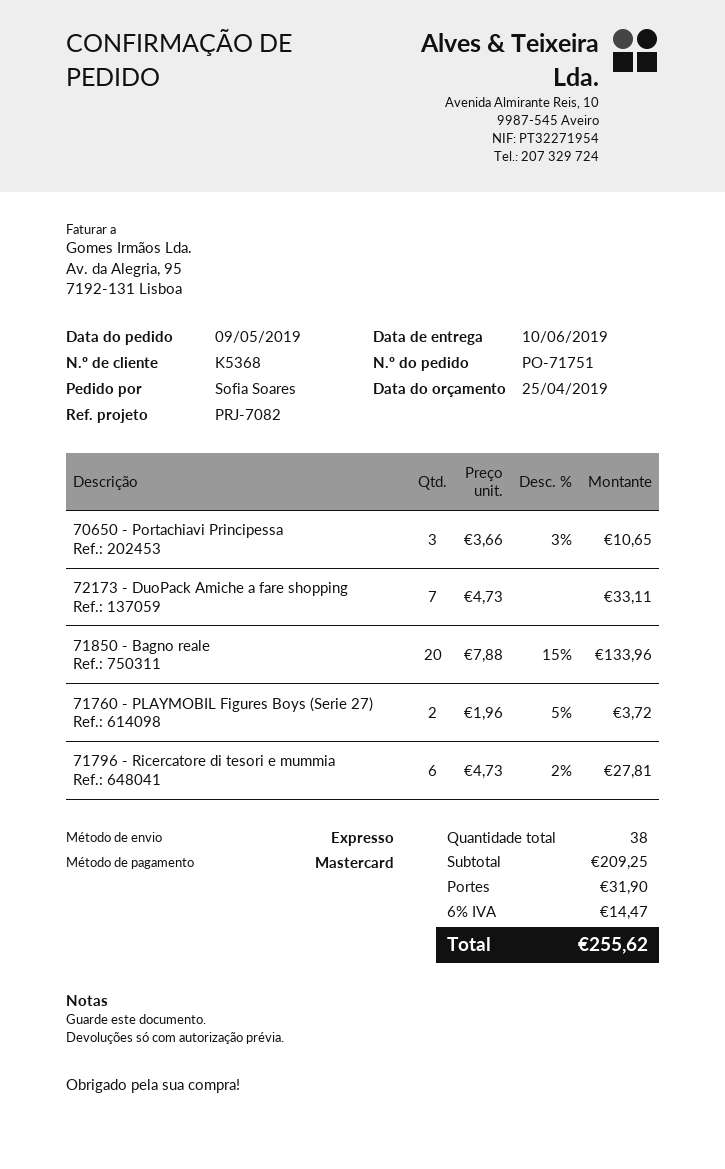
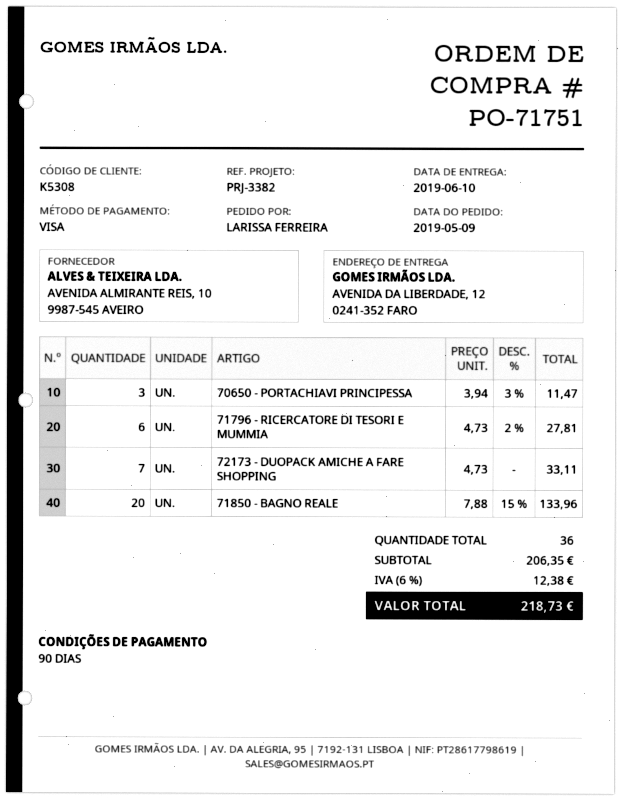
customer number: K5368 -> K5308
reference: PRJ-7082 -> PRJ-3382
ordered by: Sofia Soares -> LARISSA FERREIRA
payment method: Mastercard -> Visa
70650 - Portachiavi Principessa: 3 x 3.66 - 3% = 10.65 -> 3 x 3.94 - 3% = 11.47
71760 - PLAYMOBIL Figures Boys (Serie 27): 2 x 1.96 - 5% = 3.72 -> none
total quantity: 38 -> 36
subtotal: 209.25 -> 206.35
shipping: 31.90 -> none
tax: 6% = 14.47 -> 6% = 12.38
total: 255.62 -> 218.73

